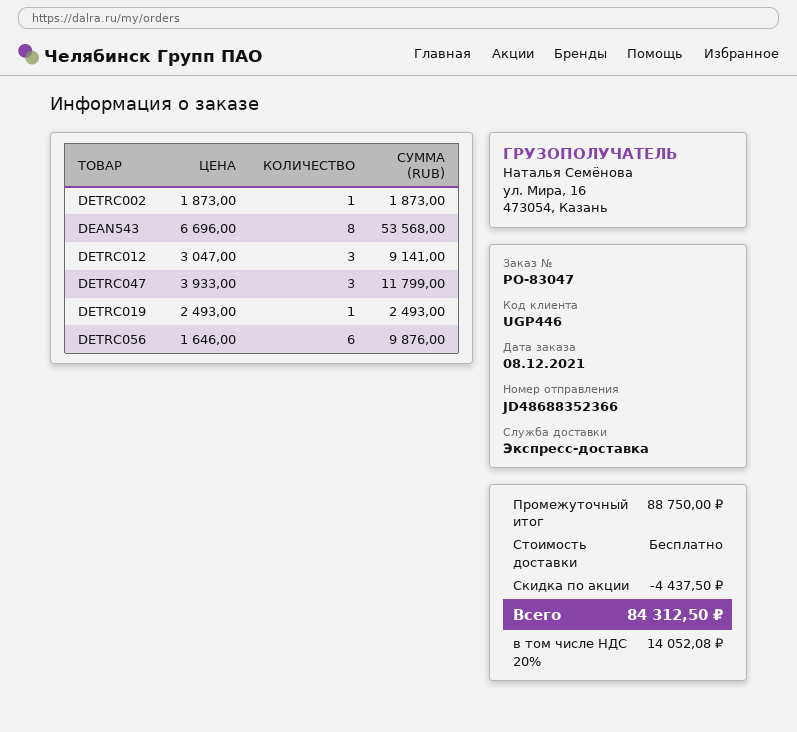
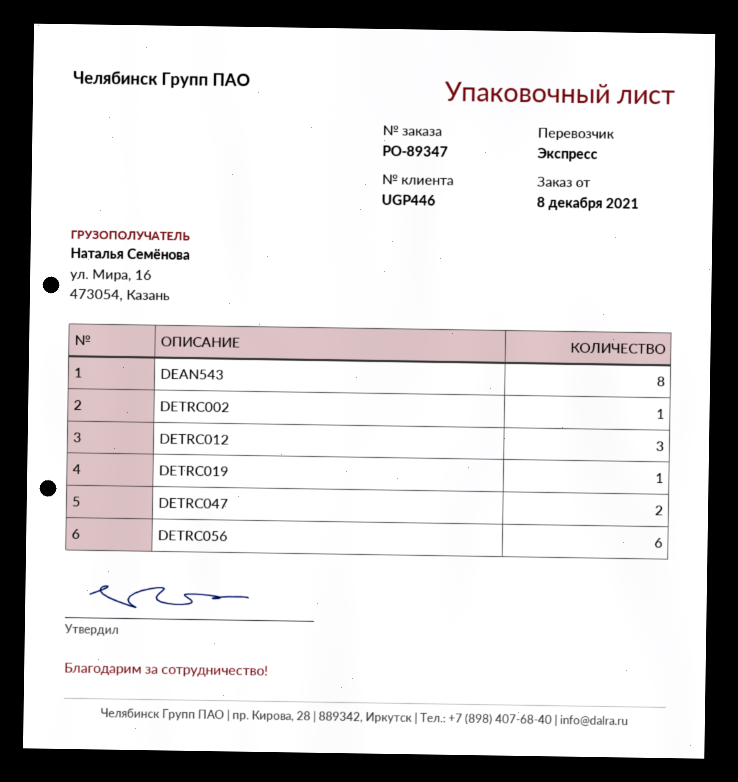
order number: PO-83047 -> PO-89347
DETRC047: 3 -> 2

